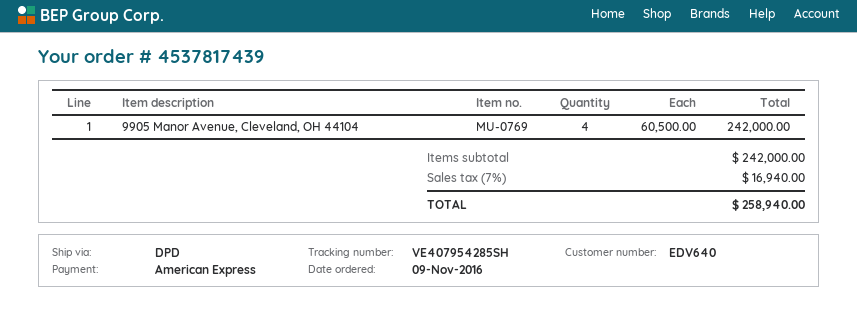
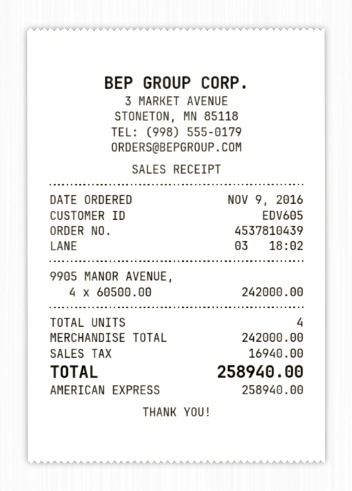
order number: 4537817439 -> 4537810439
customer number: EDV640 -> EDV605

